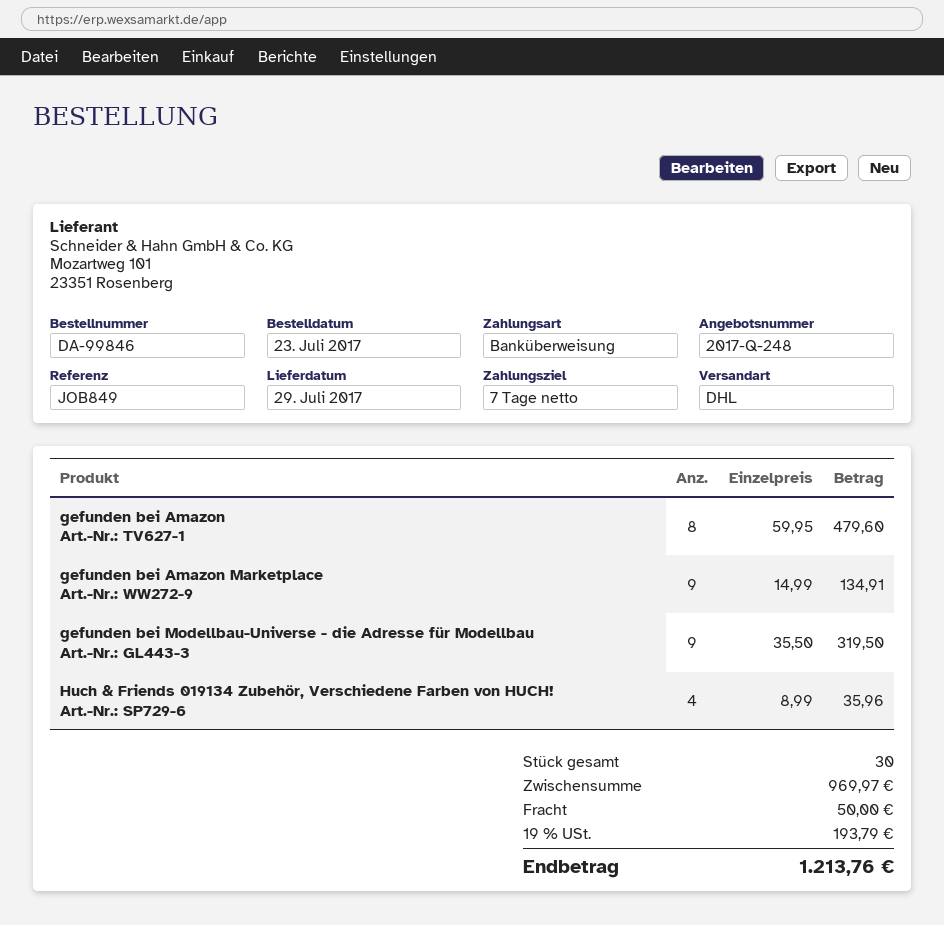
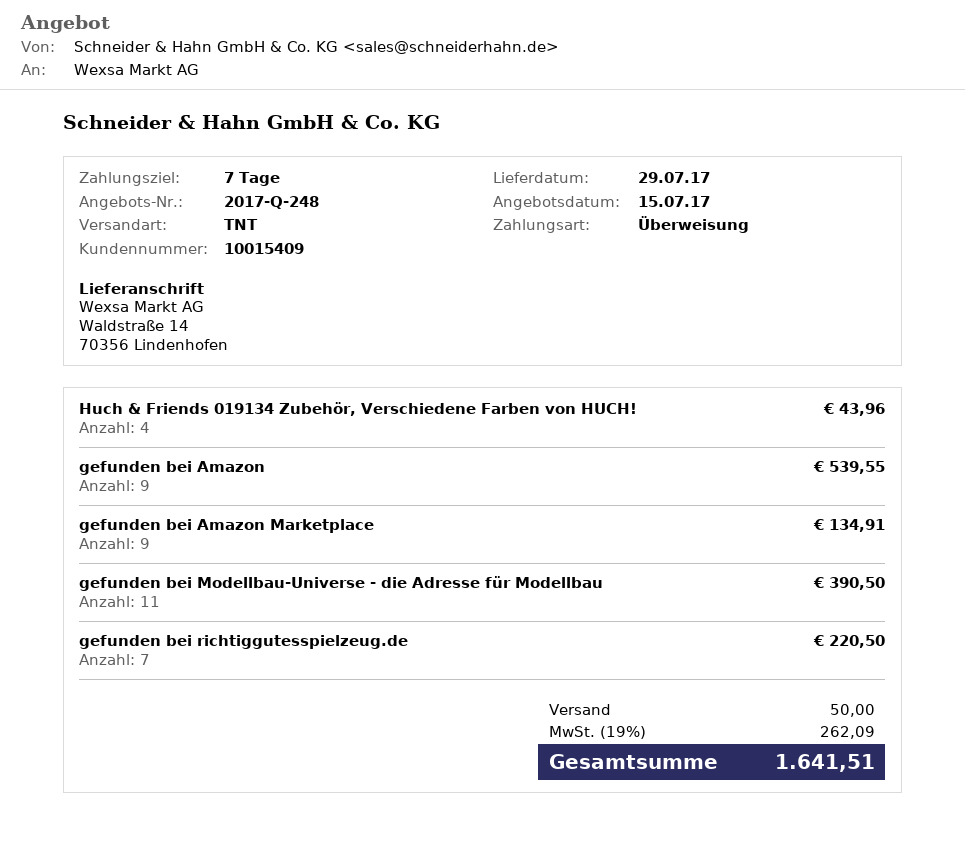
shipping method: DHL -> TNT
gefunden bei Amazon: 8 for 479.60 -> 9 for 539.55
gefunden bei Modellbau-Universe - die Adresse für Modellbau: 9 for 319.50 -> 11 for 390.50
Huch & Friends 019134 Zubehör, Verschiedene Farben von HUCH!: 4 for 35.96 -> 4 for 43.96
gefunden bei richtiggutesspielzeug.de: none -> 7 for 220.50
tax: 19% = 193.79 -> 19% = 262.09
total: 1213.76 -> 1641.51

